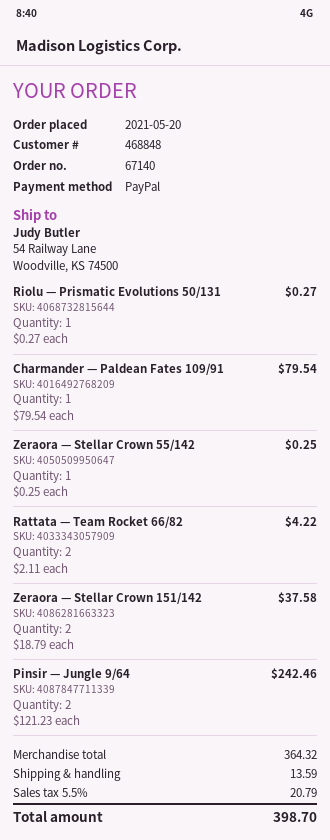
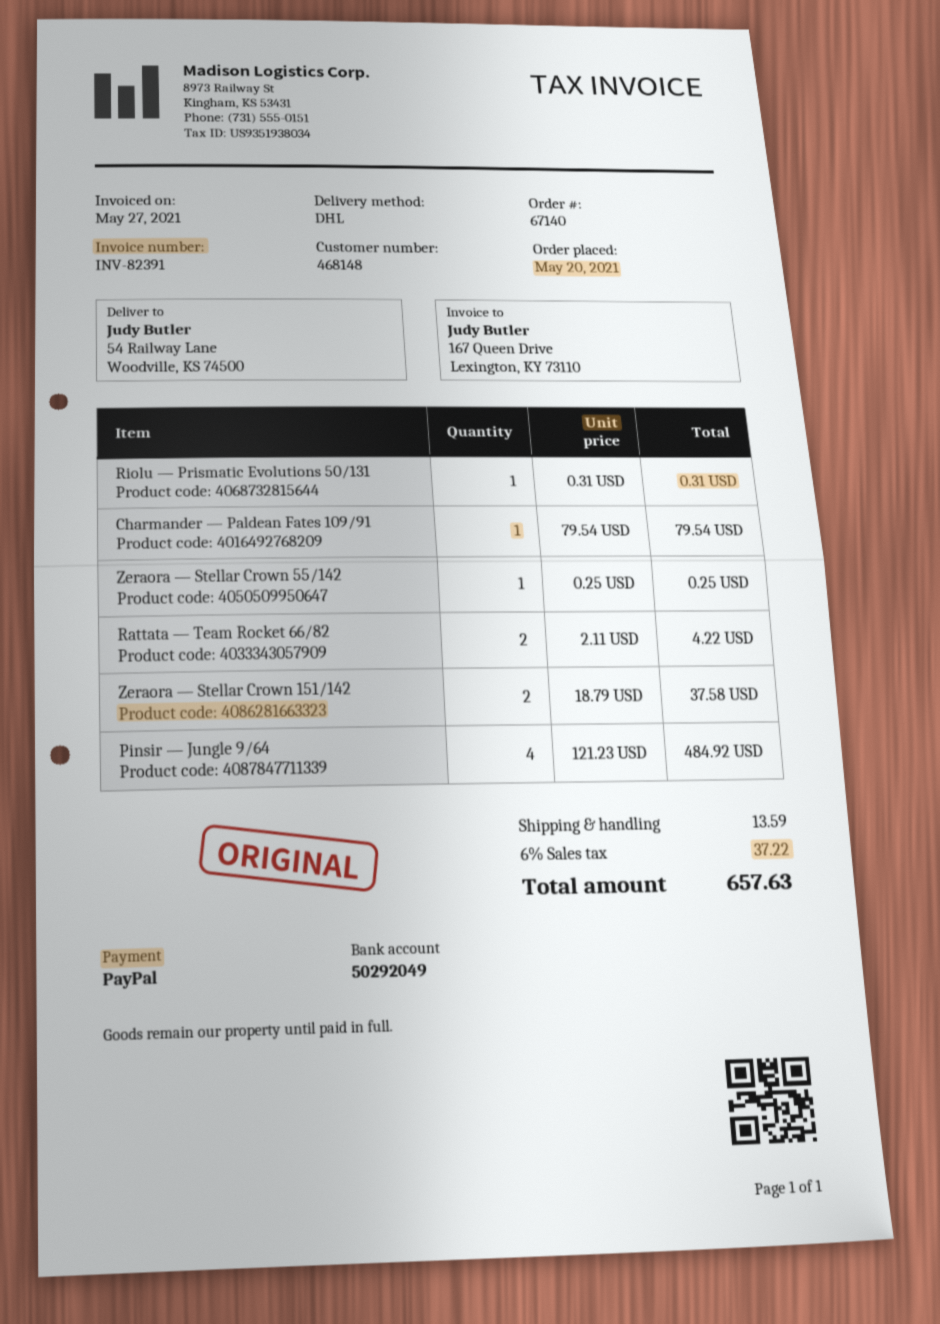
customer number: 468848 -> 468148
Riolu — Prismatic Evolutions 50/131: 1 x 0.27 = 0.27 -> 1 x 0.31 = 0.31
Pinsir — Jungle 9/64: 2 x 121.23 = 242.46 -> 4 x 121.23 = 484.92
tax: 5.5% = 20.79 -> 6% = 37.22
total: 398.70 -> 657.63

